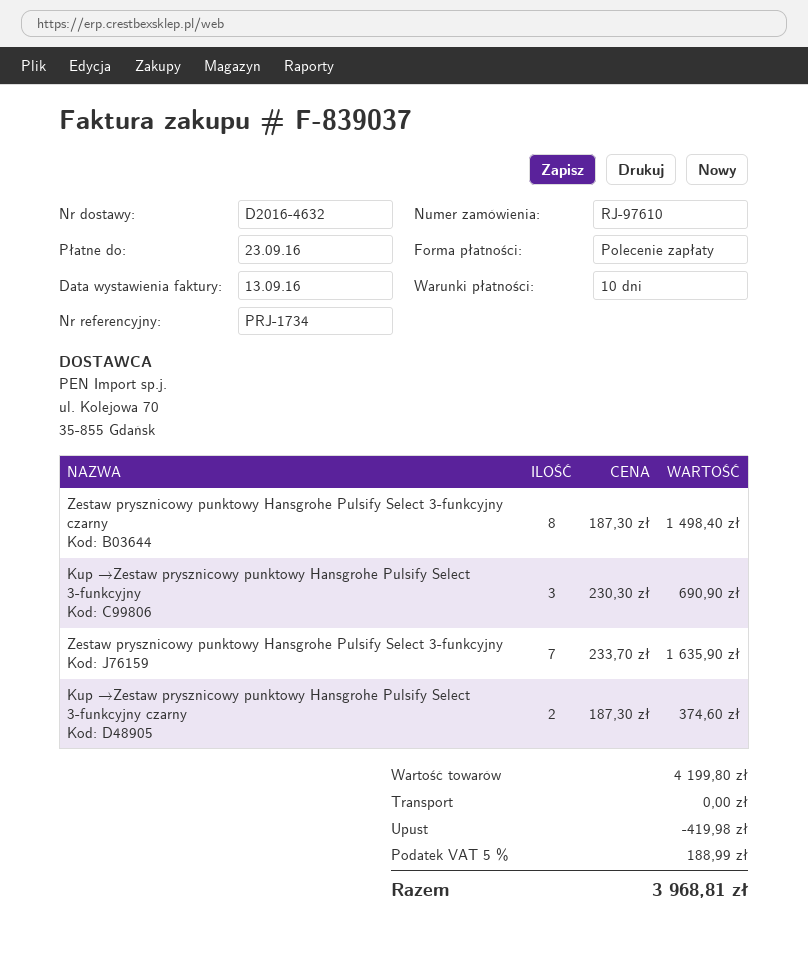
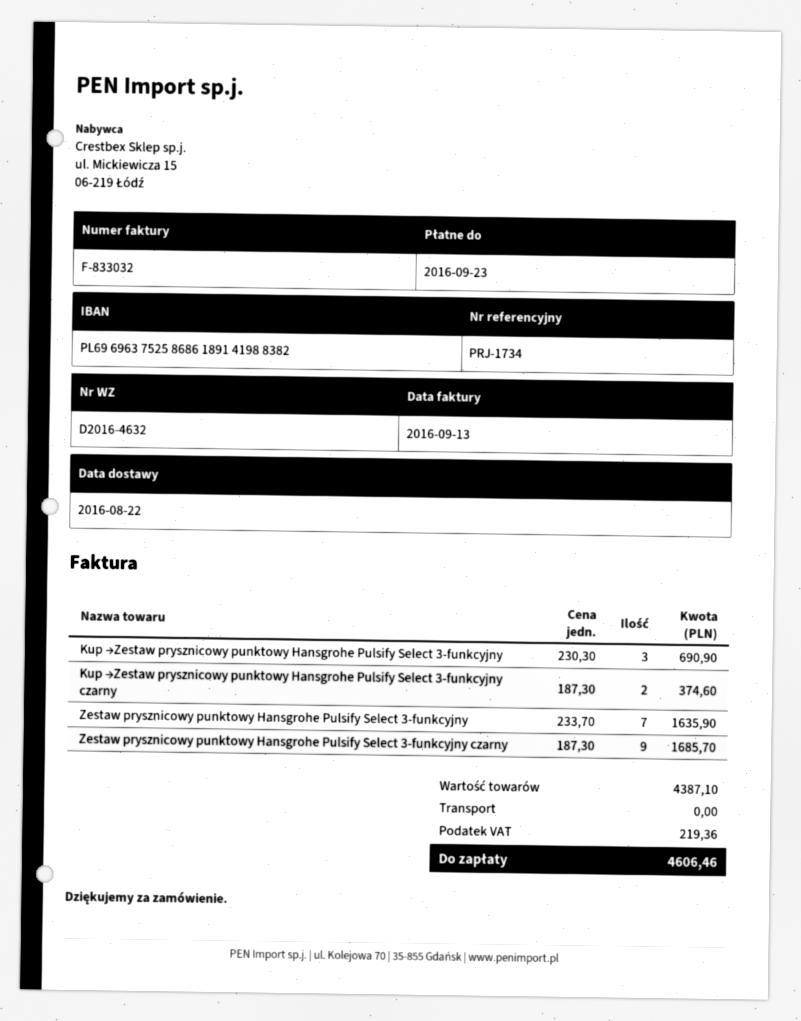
invoice number: F-839037 -> F-833032
Zestaw prysznicowy punktowy Hansgrohe Pulsify Select 3-funkcyjny czarny: 8 x 187.30 = 1498.40 -> 9 x 187.30 = 1685.70
subtotal: 4199.80 -> 4387.10
discount: 419.98 -> none
tax: 188.99 -> 219.36
total: 3968.81 -> 4606.46

